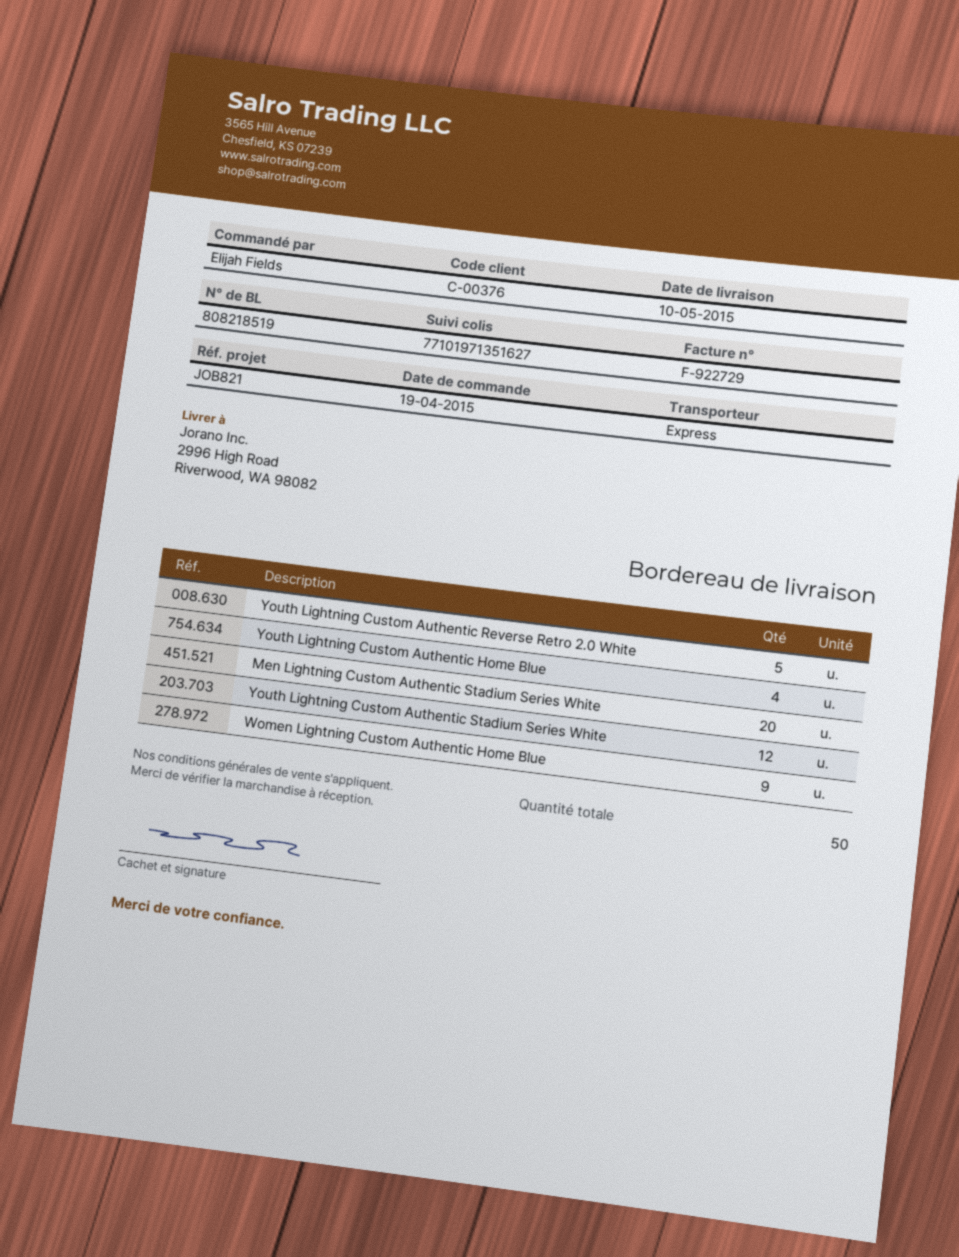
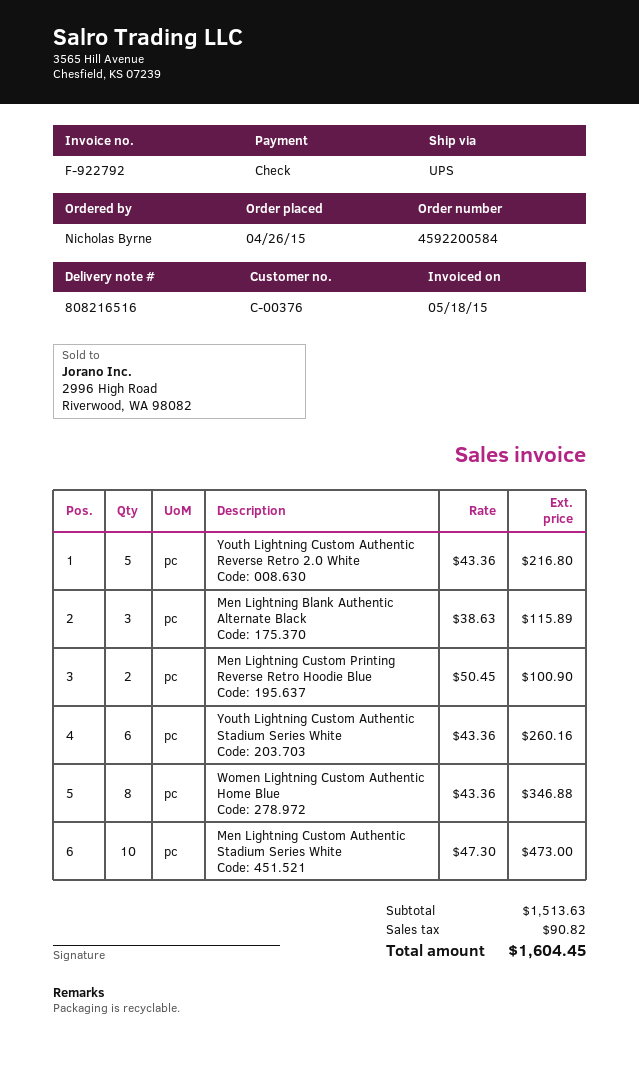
order date: 2015-04-19 -> 2015-04-26
delivery note number: 808218519 -> 808216516
invoice number: F-922729 -> F-922792
ordered by: Elijah Fields -> Nicholas Byrne
shipping method: express -> UPS
Youth Lightning Custom Authentic Home Blue: 4 -> none
Men Lightning Custom Authentic Stadium Series White: 20 -> 10
Youth Lightning Custom Authentic Stadium Series White: 12 -> 6
Women Lightning Custom Authentic Home Blue: 9 -> 8
Men Lightning Blank Authentic Alternate Black: none -> 3
Men Lightning Custom Printing Reverse Retro Hoodie Blue: none -> 2

